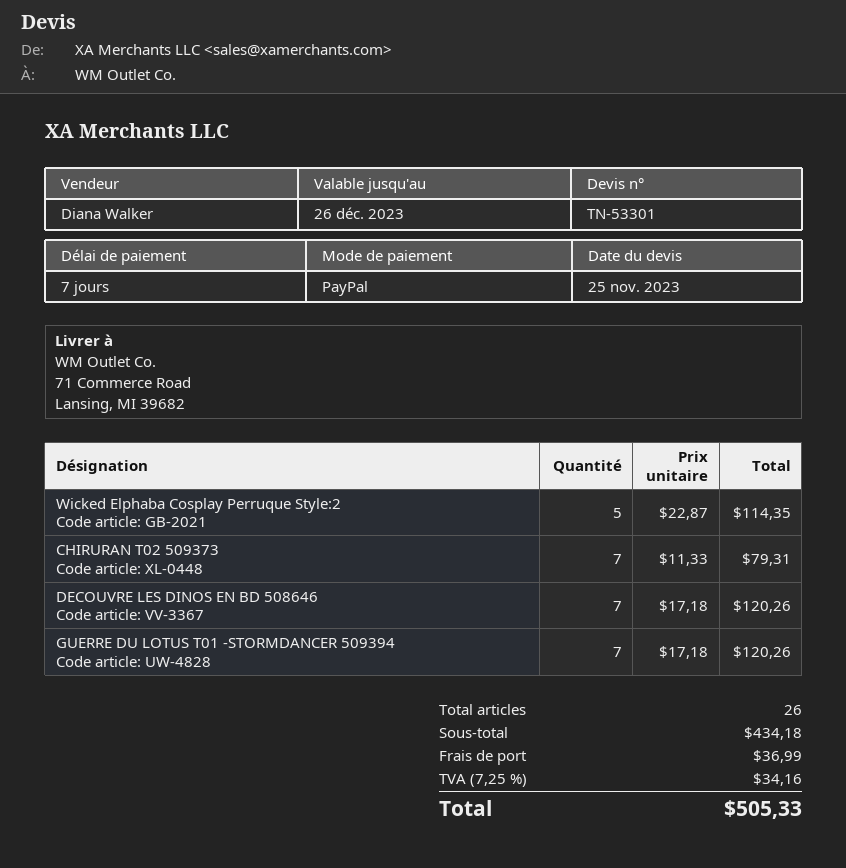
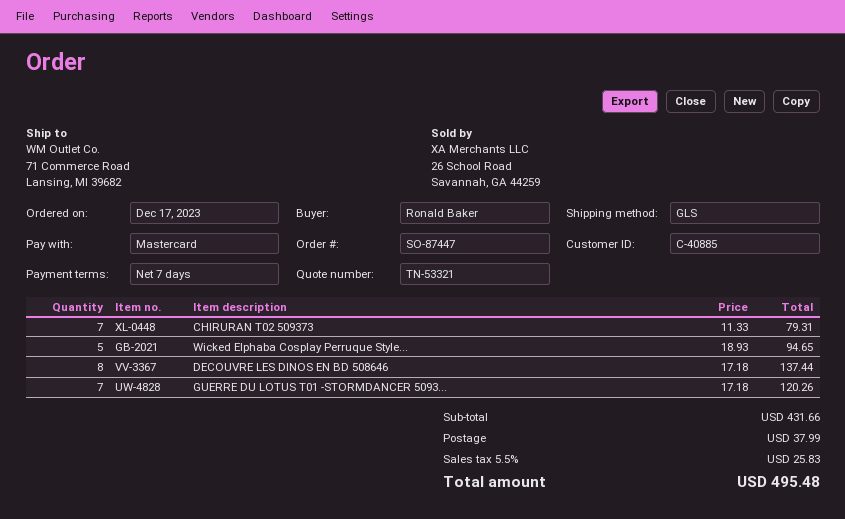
quote number: TN-53301 -> TN-53321
payment method: PayPal -> Mastercard
Wicked Elphaba Cosplay Perruque Style:2: 5 x 22.87 = 114.35 -> 5 x 18.93 = 94.65
DECOUVRE LES DINOS EN BD 508646: 7 x 17.18 = 120.26 -> 8 x 17.18 = 137.44
subtotal: 434.18 -> 431.66
shipping: 36.99 -> 37.99
tax: 7.25% = 34.16 -> 5.5% = 25.83
total: 505.33 -> 495.48

